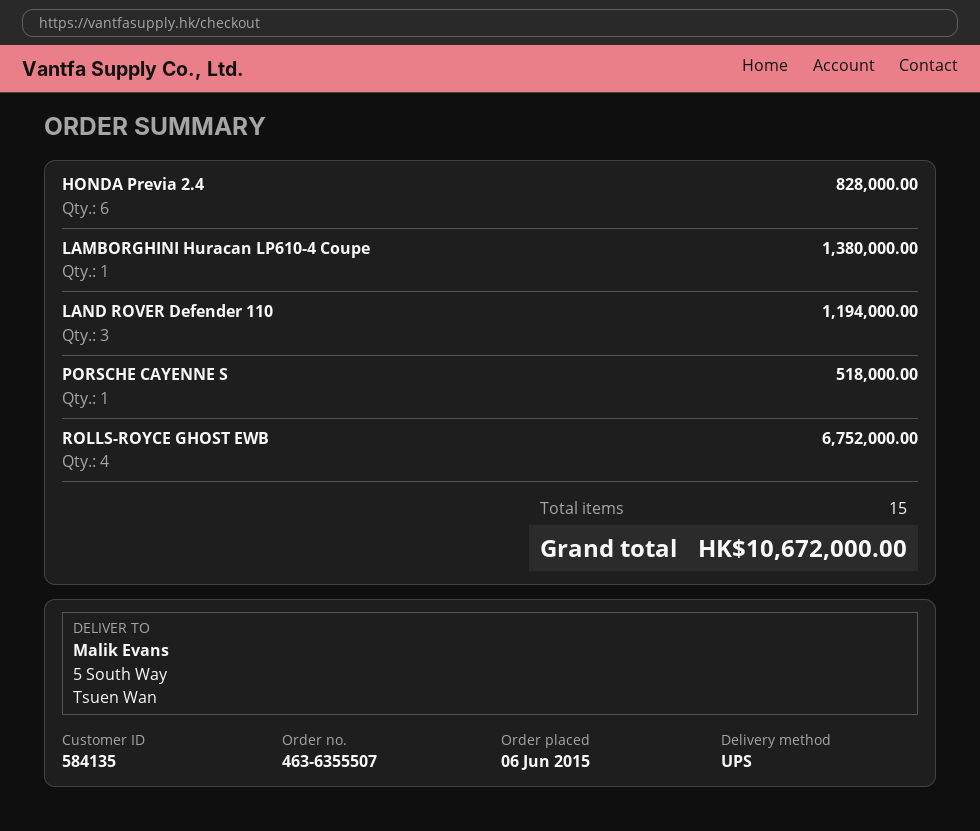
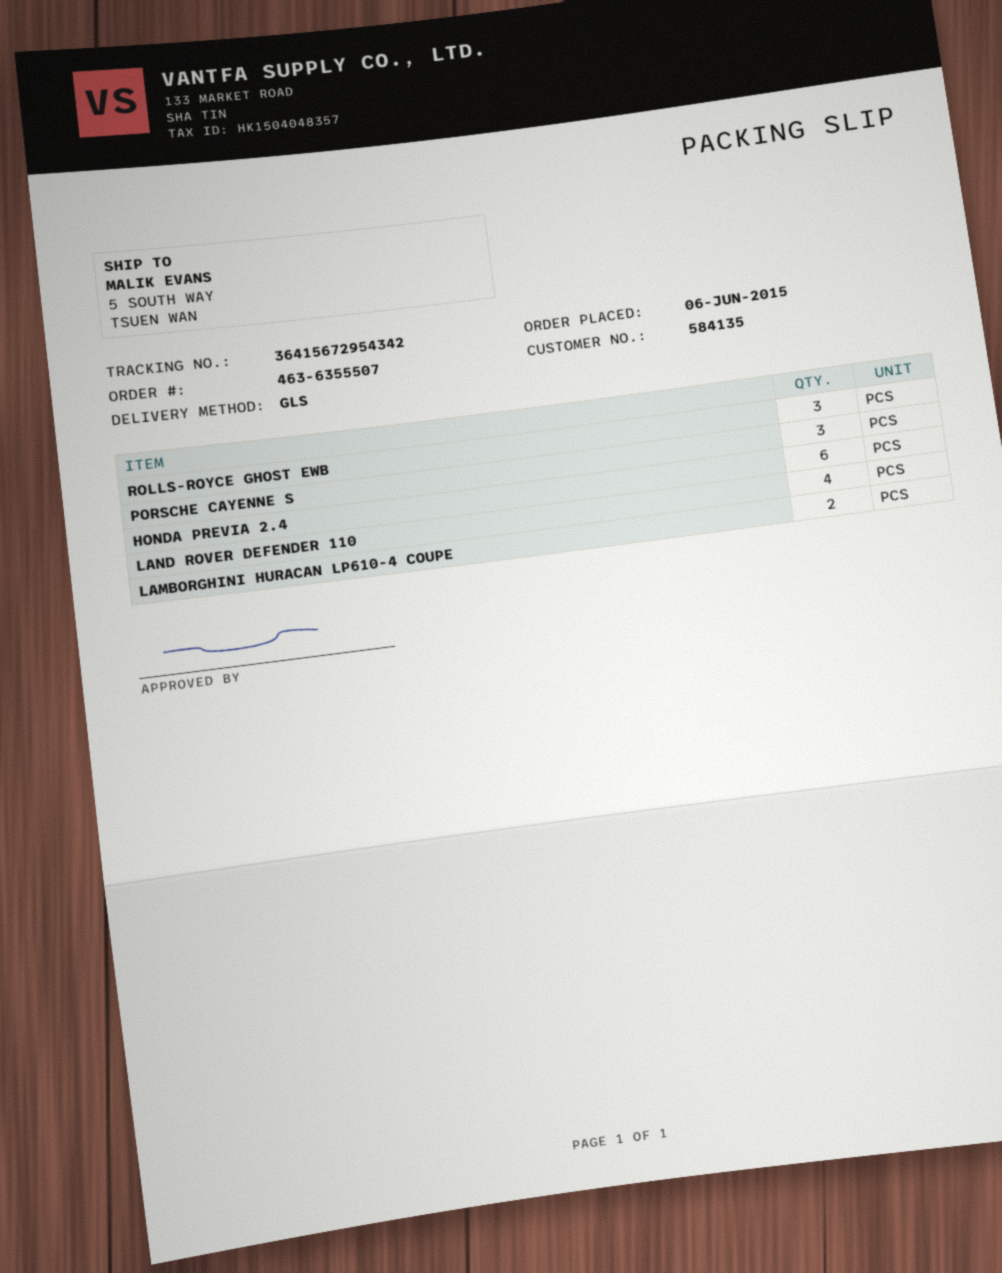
shipping method: UPS -> GLS
LAMBORGHINI Huracan LP610-4 Coupe: 1 -> 2
LAND ROVER Defender 110: 3 -> 4
PORSCHE CAYENNE S: 1 -> 3
ROLLS-ROYCE GHOST EWB: 4 -> 3

